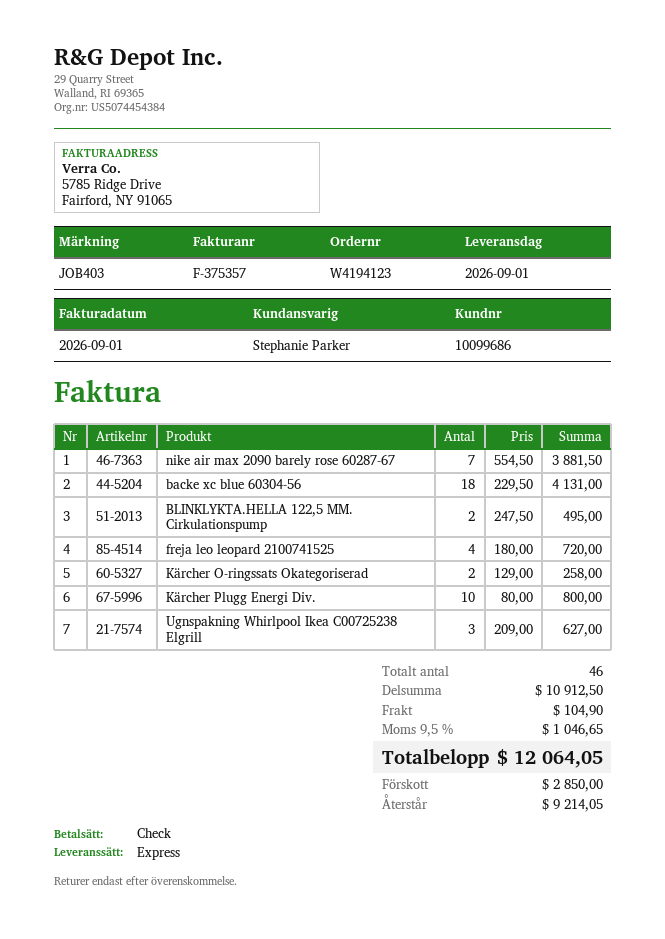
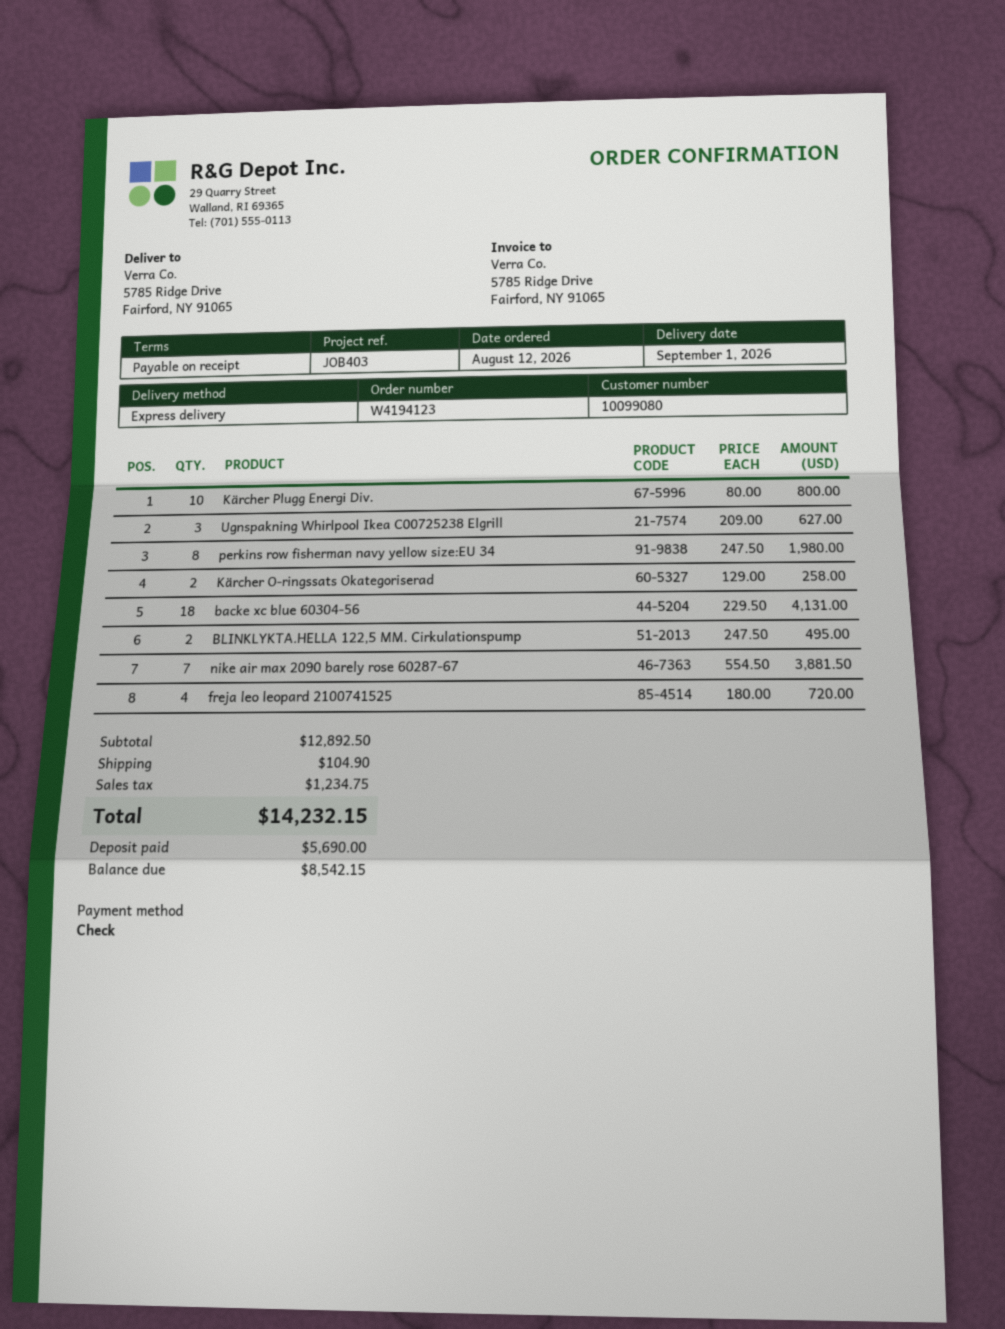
customer number: 10099686 -> 10099080
perkins row fisherman navy yellow size:EU 34: none -> 8 x 247.50 = 1980.00
subtotal: 10912.50 -> 12892.50
tax: 1046.65 -> 1234.75
total: 12064.05 -> 14232.15
deposit: 2850.00 -> 5690.00
balance: 9214.05 -> 8542.15

